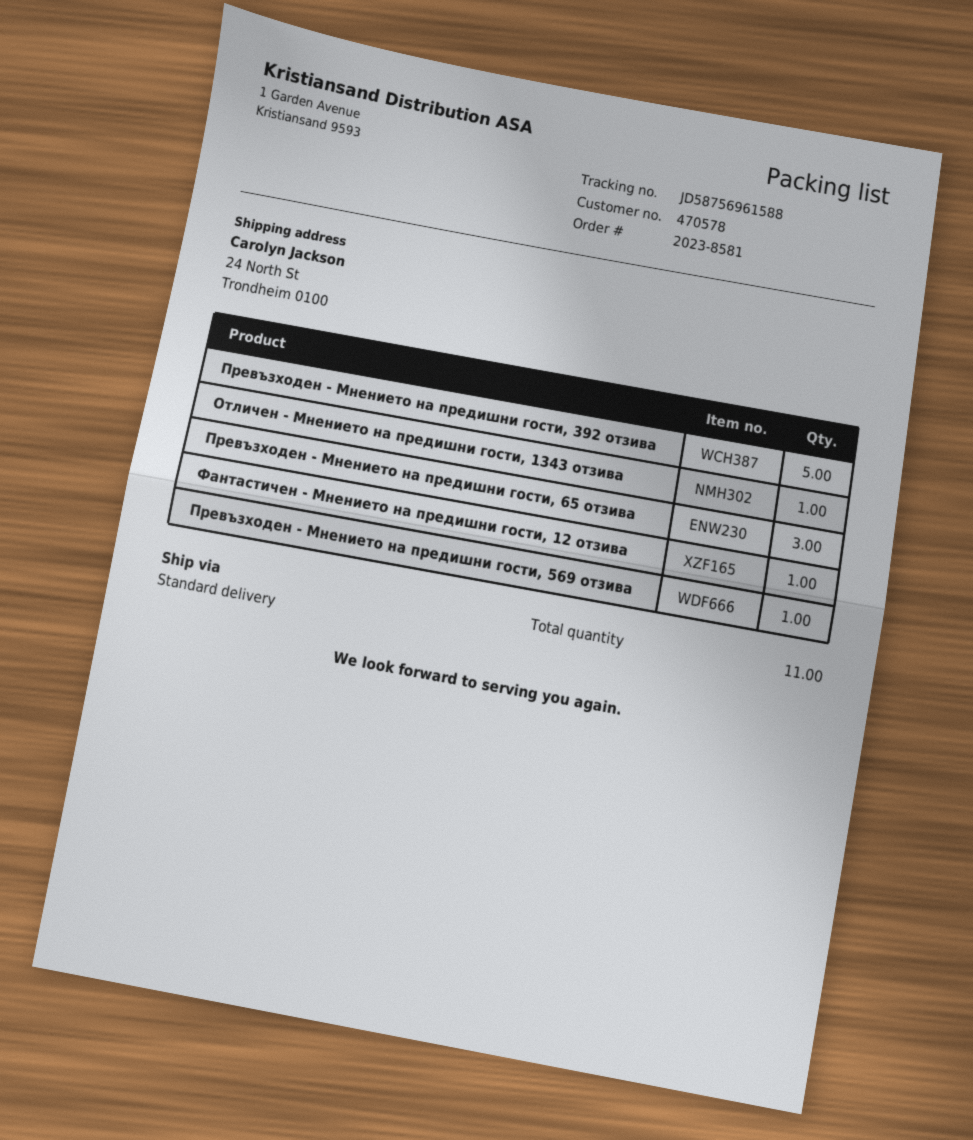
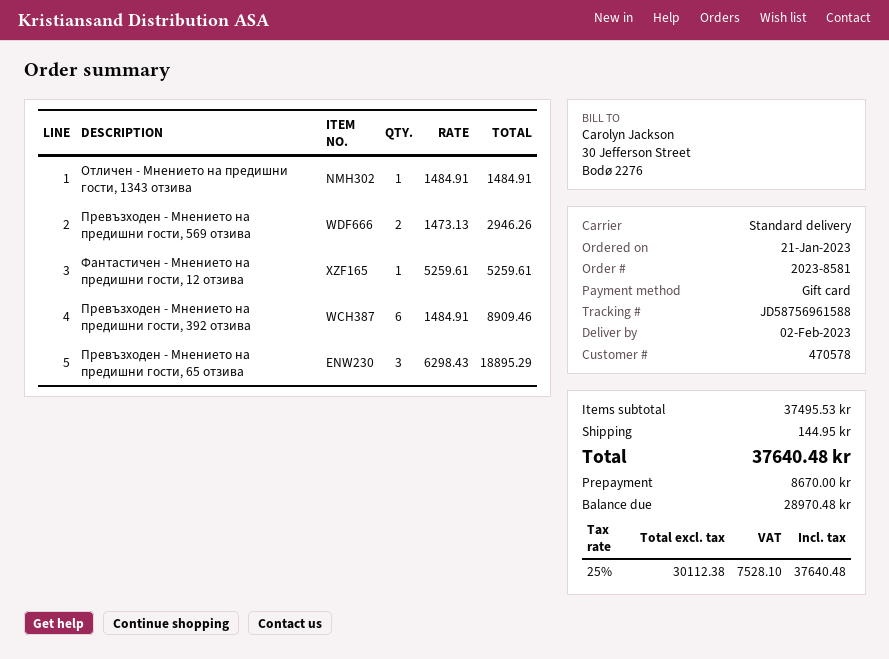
Превъзходен - Мнението на предишни гости, 392 отзива: 5 -> 6
Превъзходен - Мнението на предишни гости, 569 отзива: 1 -> 2

